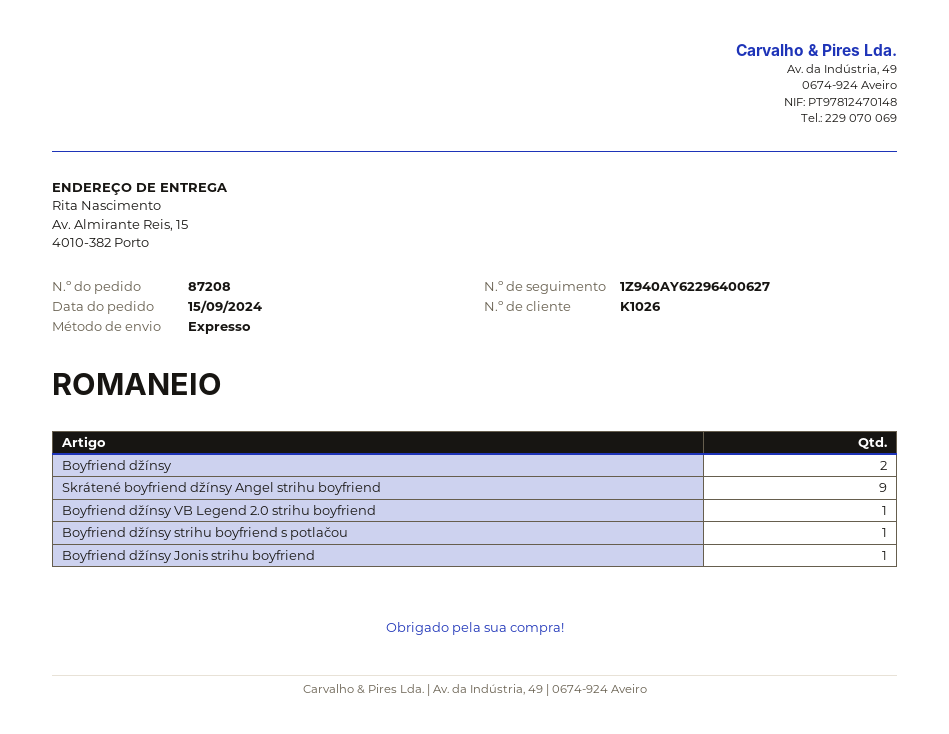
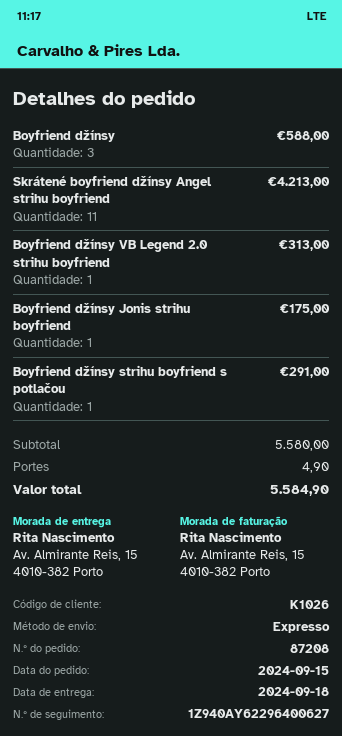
Boyfriend džínsy: 2 -> 3
Skrátené boyfriend džínsy Angel strihu boyfriend: 9 -> 11

